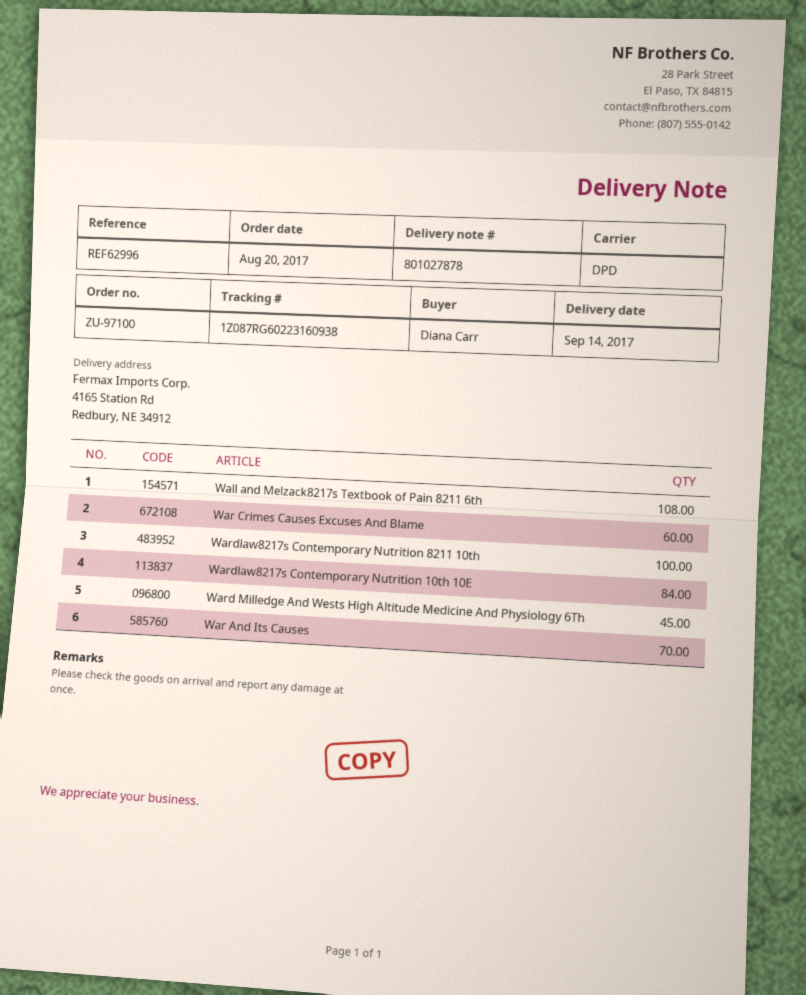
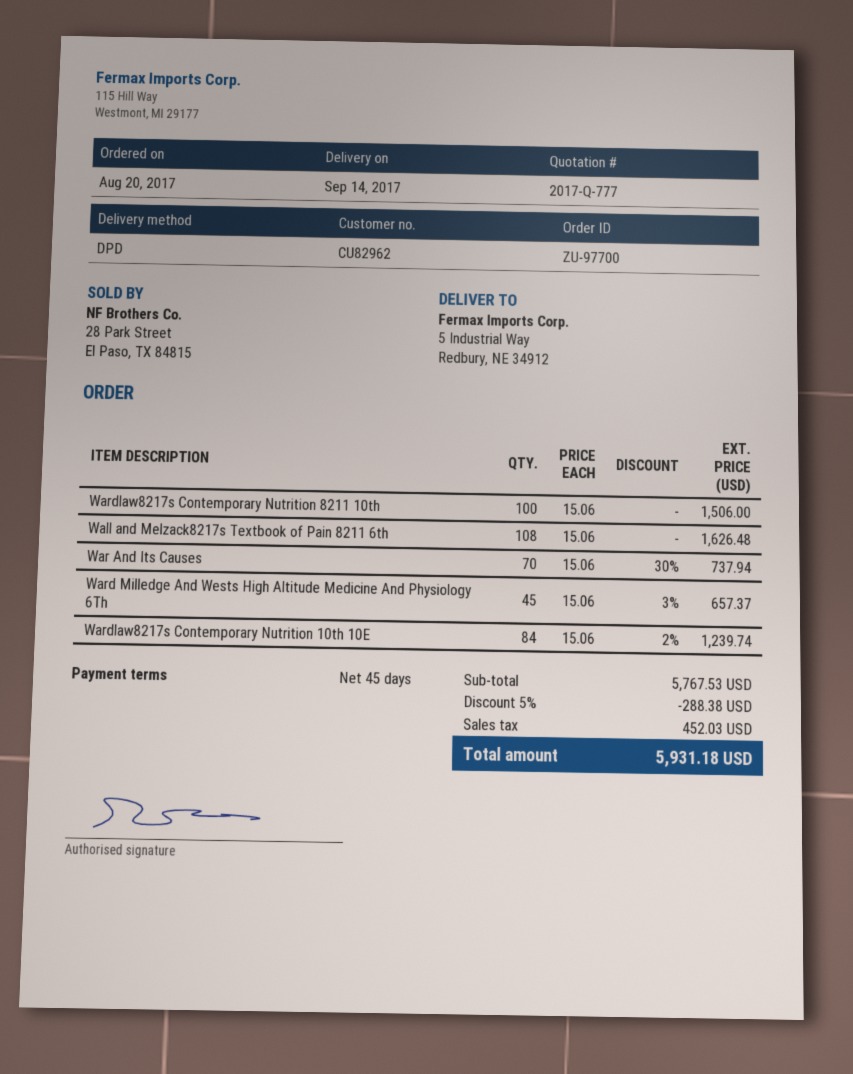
order number: ZU-97100 -> ZU-97700
ship to: 4165 Station Rd, Redbury, NE 34912 -> 5 Industrial Way, Redbury, NE 34912
War Crimes Causes Excuses And Blame: 60 -> none

